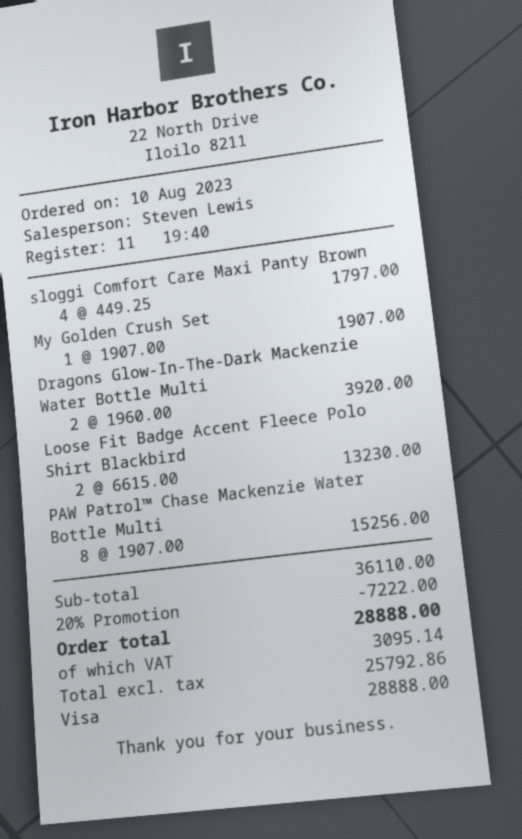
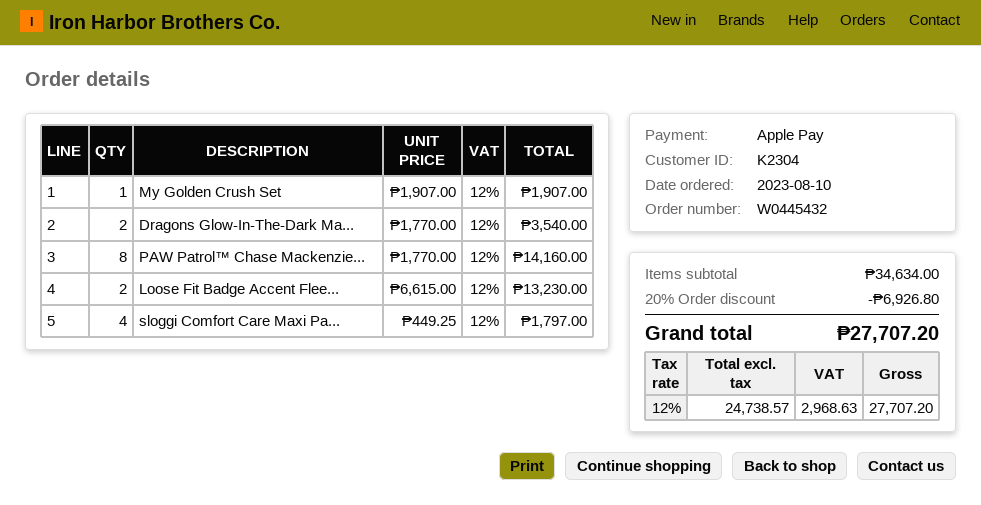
payment method: Visa -> Apple Pay
Dragons Glow-In-The-Dark Mackenzie Water Bottle Multi: 2 x 1960.00 = 3920.00 -> 2 x 1770.00 = 3540.00
PAW Patrol™ Chase Mackenzie Water Bottle Multi: 8 x 1907.00 = 15256.00 -> 8 x 1770.00 = 14160.00
subtotal: 36110.00 -> 34634.00
discount: 20% = 7222.00 -> 20% = 6926.80
net: 25792.86 -> 24738.57
tax: 3095.14 -> 2968.63
total: 28888.00 -> 27707.20

